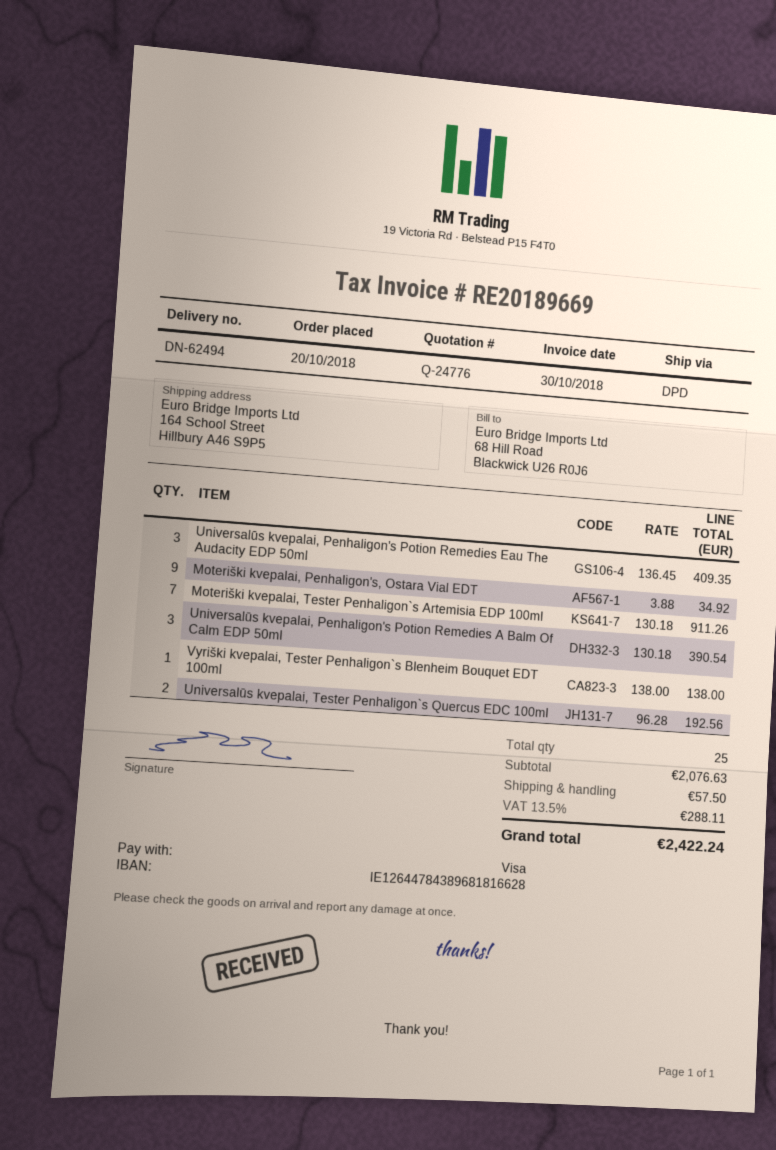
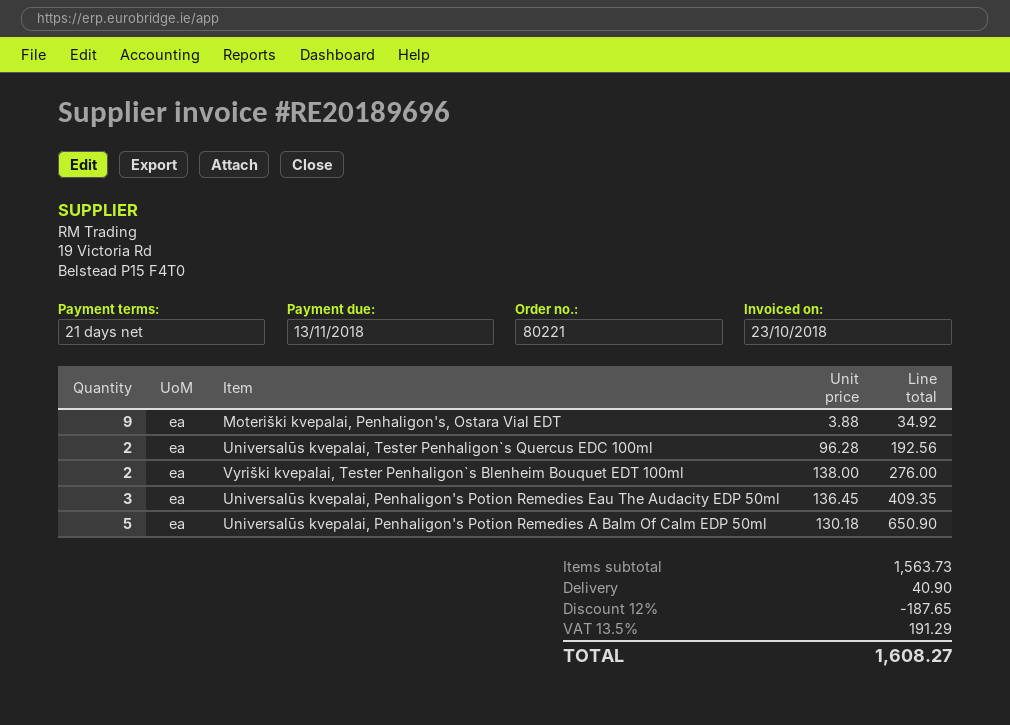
invoice number: RE20189669 -> RE20189696
invoice date: 2018-10-30 -> 2018-10-23
Moteriški kvepalai, Tester Penhaligon`s Artemisia EDP 100ml: 7 x 130.18 = 911.26 -> none
Universalūs kvepalai, Penhaligon's Potion Remedies A Balm Of Calm EDP 50ml: 3 x 130.18 = 390.54 -> 5 x 130.18 = 650.90
Vyriški kvepalai, Tester Penhaligon`s Blenheim Bouquet EDT 100ml: 1 x 138.00 = 138.00 -> 2 x 138.00 = 276.00
subtotal: 2076.63 -> 1563.73
discount: none -> 12% = 187.65
shipping: 57.50 -> 40.90
tax: 13.5% = 288.11 -> 13.5% = 191.29
total: 2422.24 -> 1608.27

